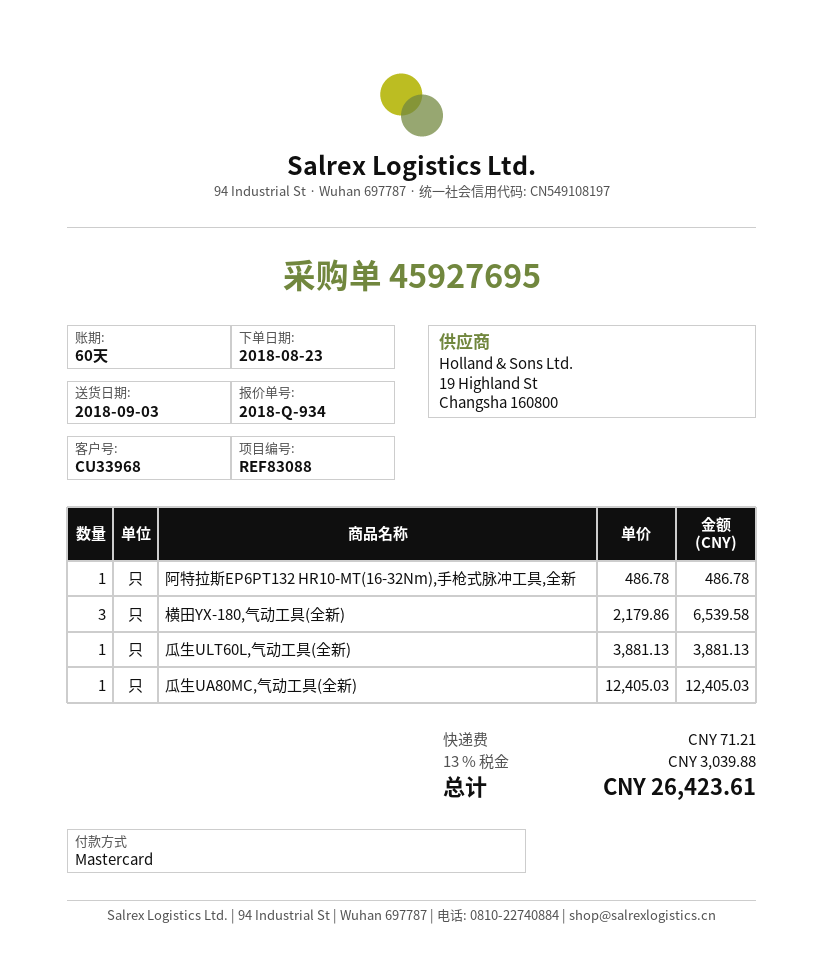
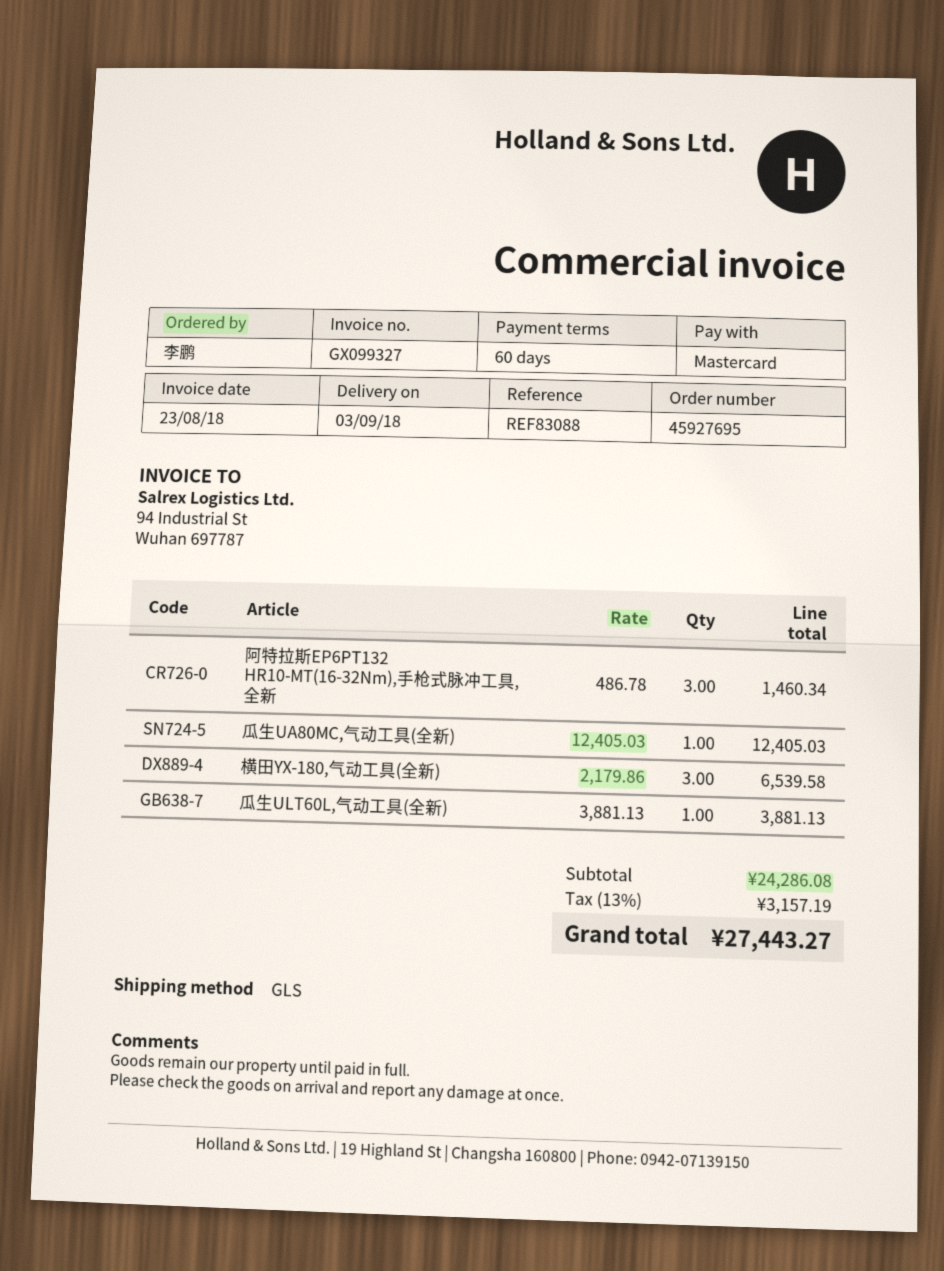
阿特拉斯EP6PT132 HR10-MT(16-32Nm),手枪式脉冲工具,全新: 1 x 486.78 = 486.78 -> 3 x 486.78 = 1460.34
shipping: 71.21 -> none
tax: 13% = 3039.88 -> 13% = 3157.19
total: 26423.61 -> 27443.27

